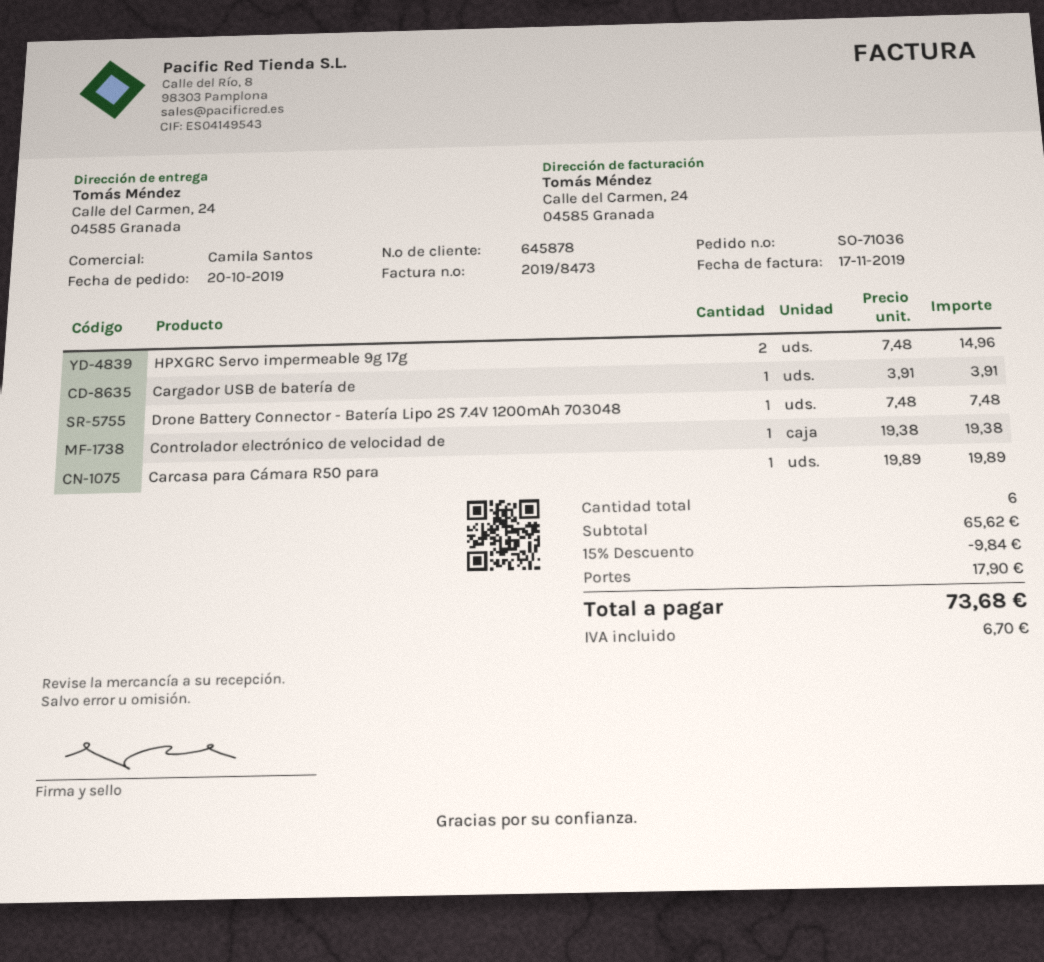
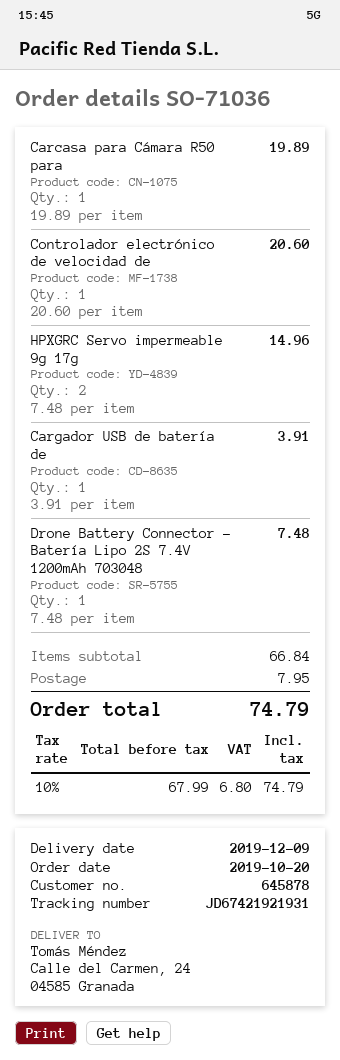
Controlador electrónico de velocidad de: 1 x 19.38 = 19.38 -> 1 x 20.60 = 20.60
subtotal: 65.62 -> 66.84
discount: 15% = 9.84 -> none
shipping: 17.90 -> 7.95
tax: 6.70 -> 6.80
total: 73.68 -> 74.79

